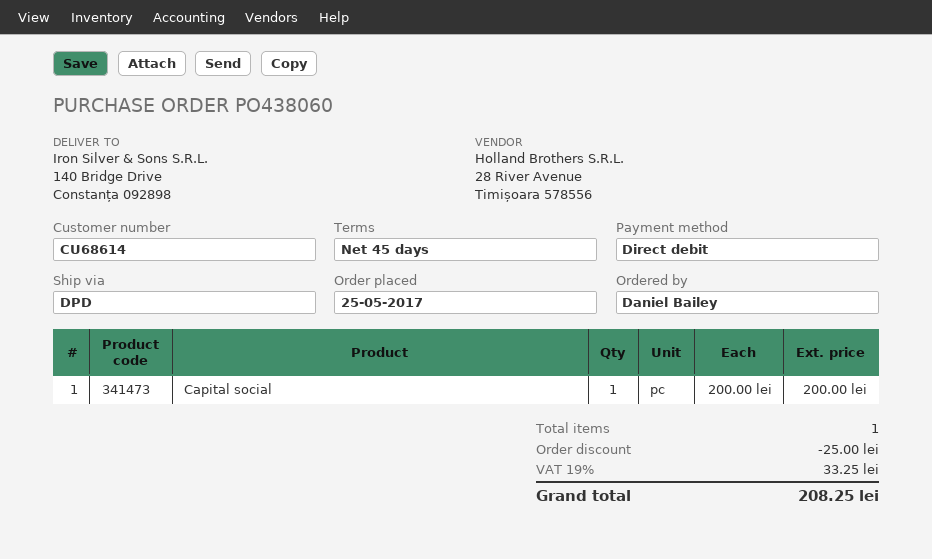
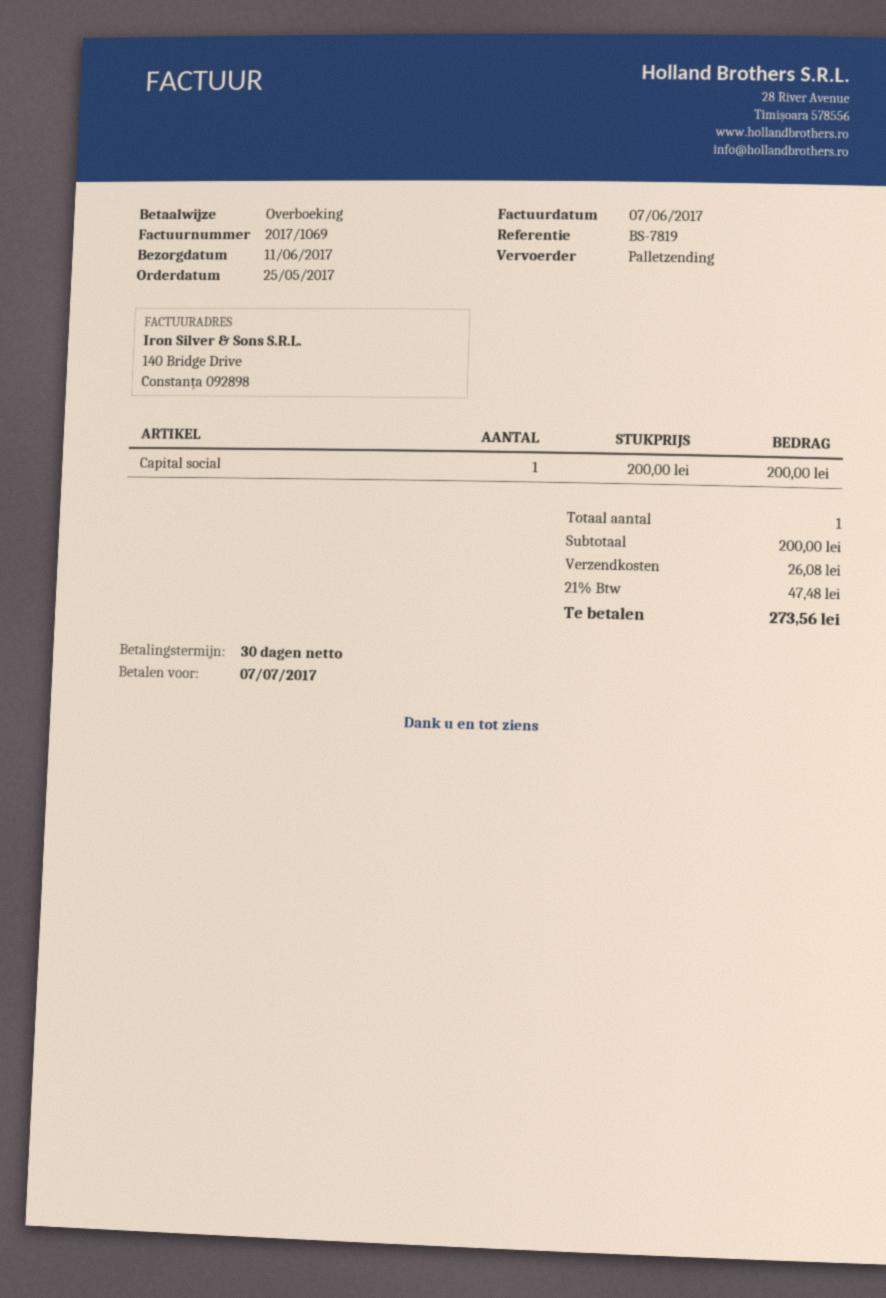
payment terms: 45 days -> 30 days
payment method: direct debit -> bank transfer
shipping method: DPD -> pallet freight
discount: 25.00 -> none
shipping: none -> 26.08
tax: 19% = 33.25 -> 21% = 47.48
total: 208.25 -> 273.56

